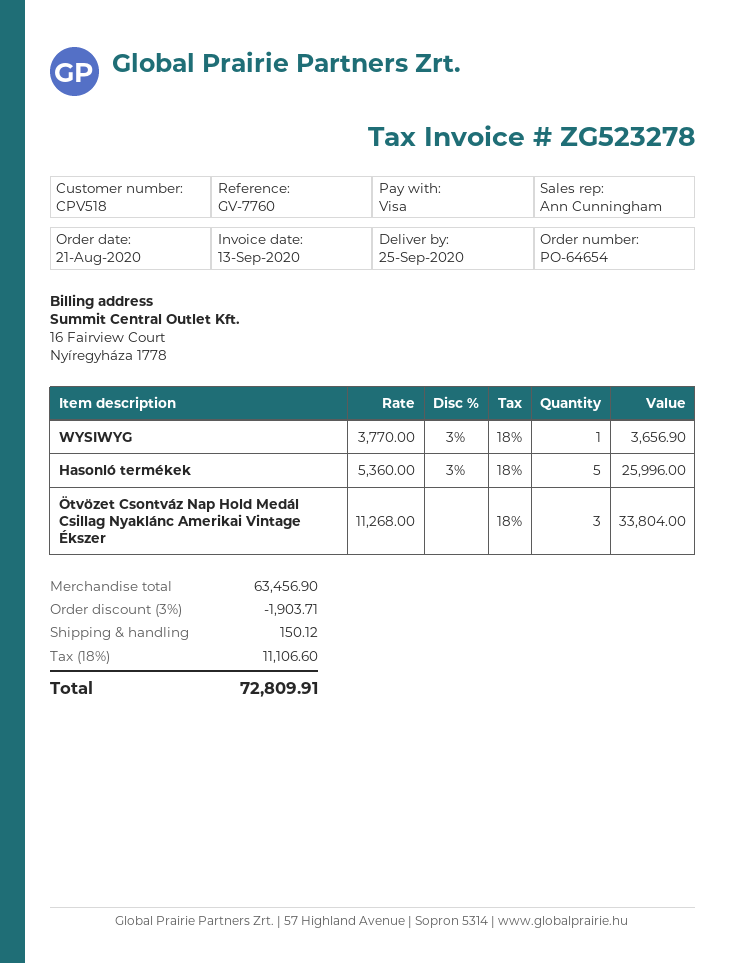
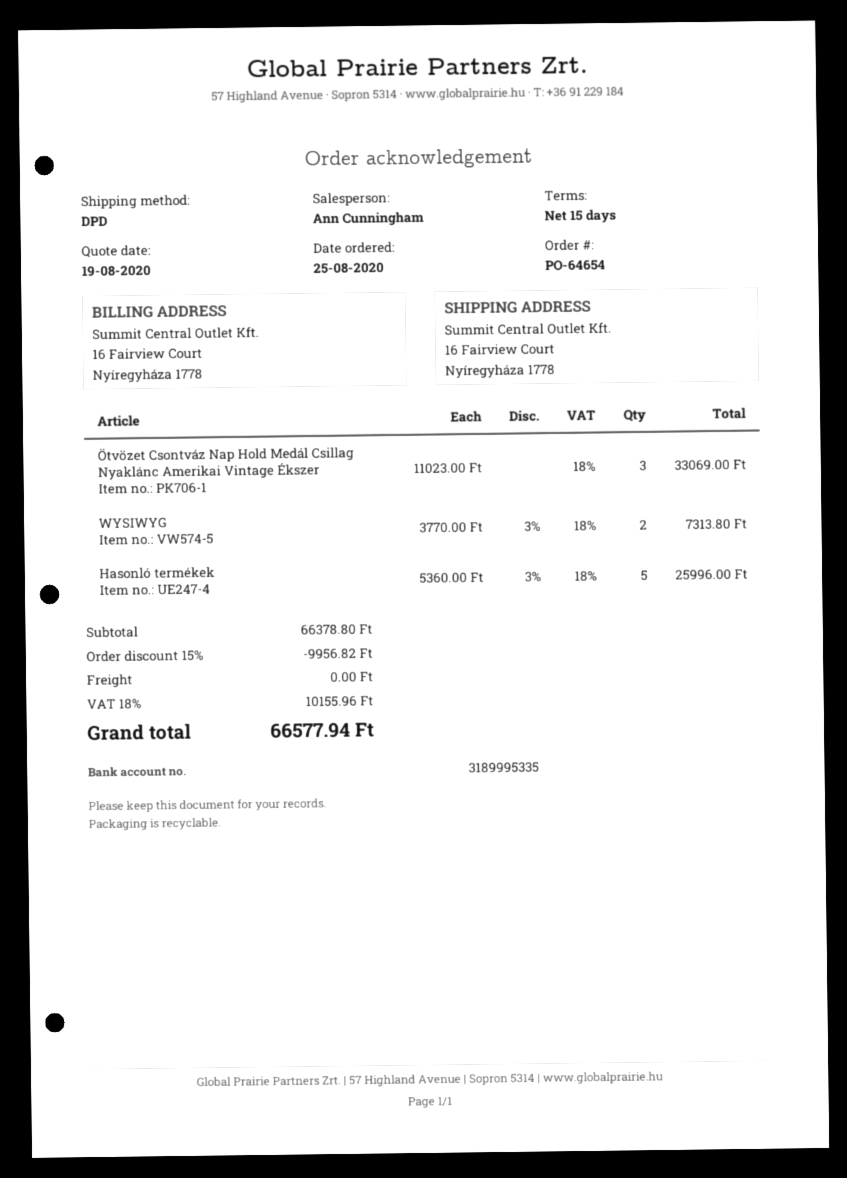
order date: 2020-08-21 -> 2020-08-25
WYSIWYG: 1 x 3770.00 - 3% = 3656.90 -> 2 x 3770.00 - 3% = 7313.80
Ötvözet Csontváz Nap Hold Medál Csillag Nyaklánc Amerikai Vintage Ékszer: 3 x 11268.00 = 33804.00 -> 3 x 11023.00 = 33069.00
subtotal: 63456.90 -> 66378.80
discount: 3% = 1903.71 -> 15% = 9956.82
shipping: 150.12 -> 0.00
tax: 18% = 11106.60 -> 18% = 10155.96
total: 72809.91 -> 66577.94

